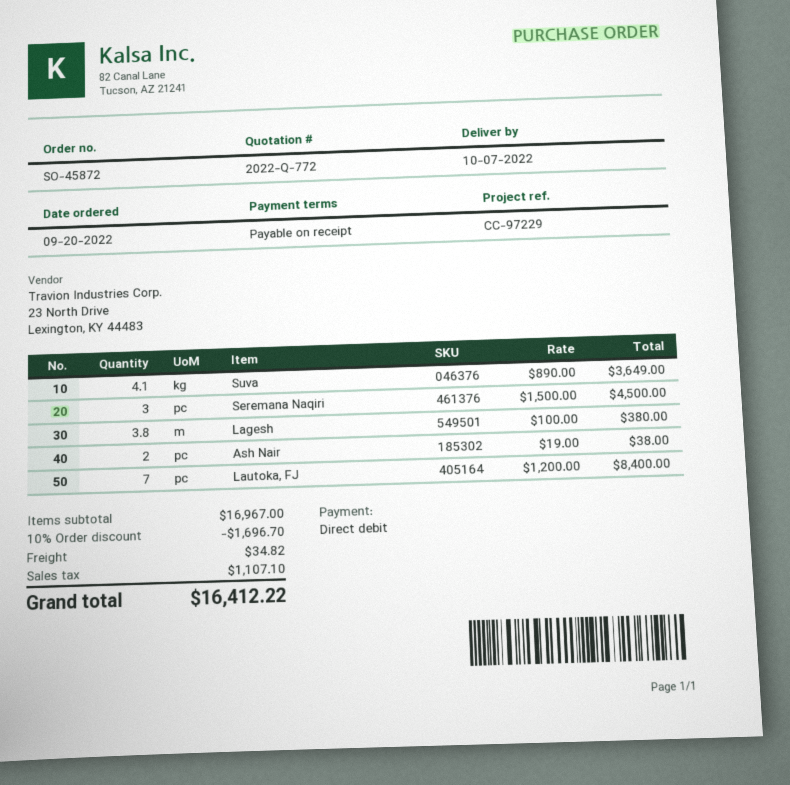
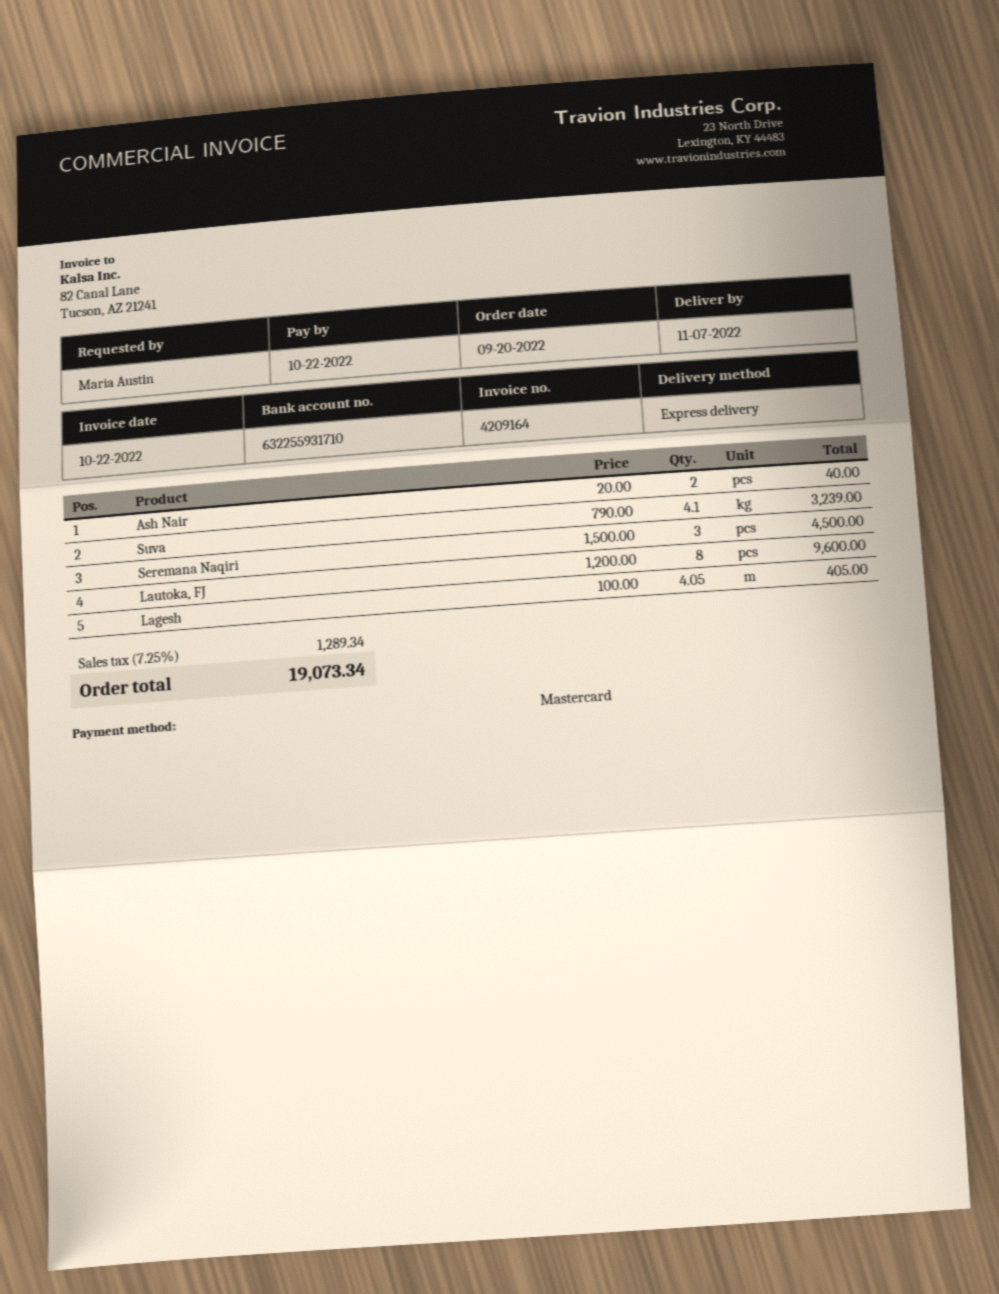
delivery date: 2022-10-07 -> 2022-11-07
payment method: direct debit -> Mastercard
Suva: 4.1 x 890.00 = 3649.00 -> 4.1 x 790.00 = 3239.00
Lagesh: 3.8 x 100.00 = 380.00 -> 4.05 x 100.00 = 405.00
Ash Nair: 2 x 19.00 = 38.00 -> 2 x 20.00 = 40.00
Lautoka, FJ: 7 x 1200.00 = 8400.00 -> 8 x 1200.00 = 9600.00
discount: 10% = 1696.70 -> none
shipping: 34.82 -> none
tax: 1107.10 -> 1289.34
total: 16412.22 -> 19073.34

